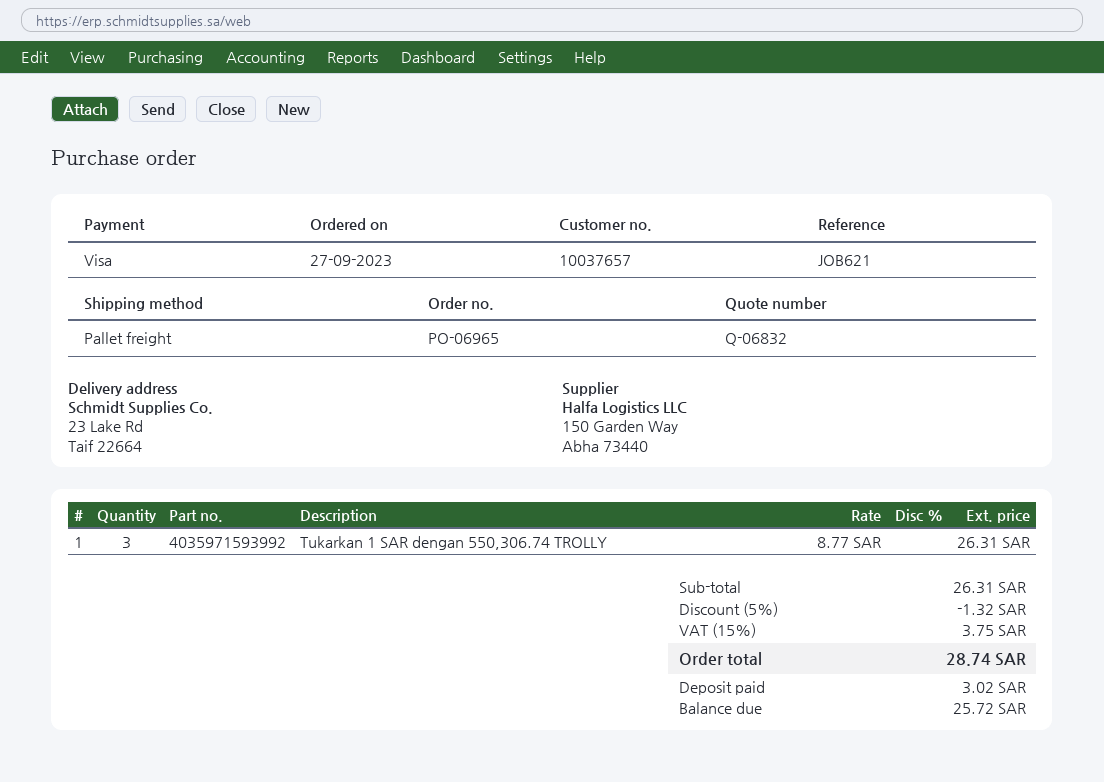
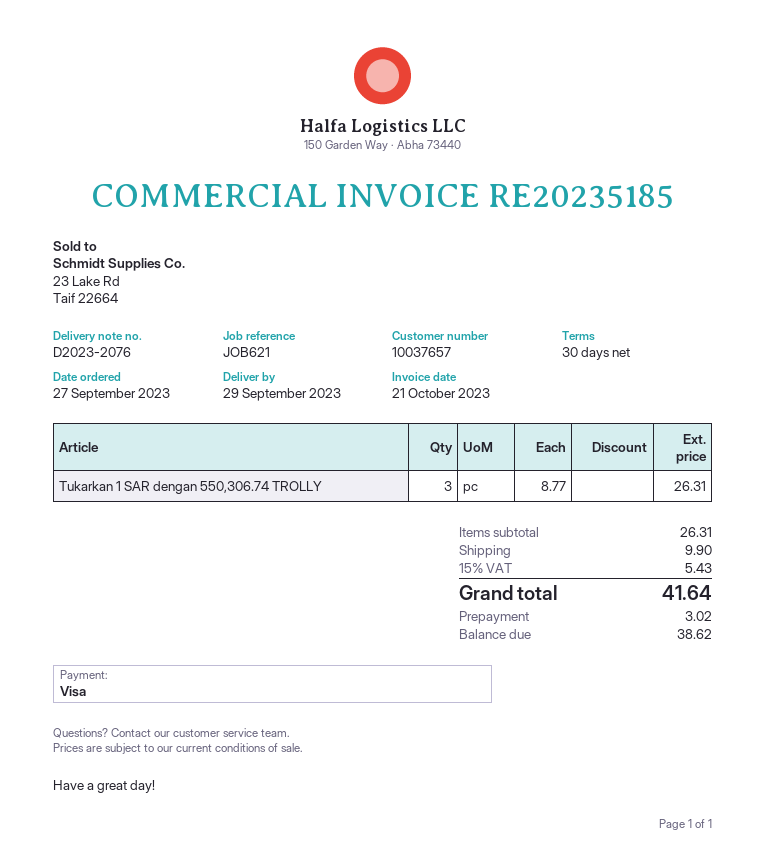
discount: 5% = 1.32 -> none
shipping: none -> 9.90
tax: 15% = 3.75 -> 15% = 5.43
total: 28.74 -> 41.64
balance: 25.72 -> 38.62

